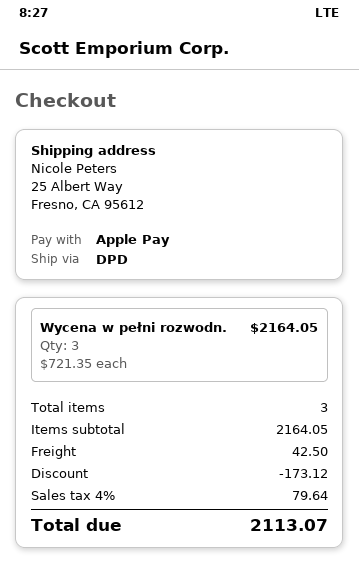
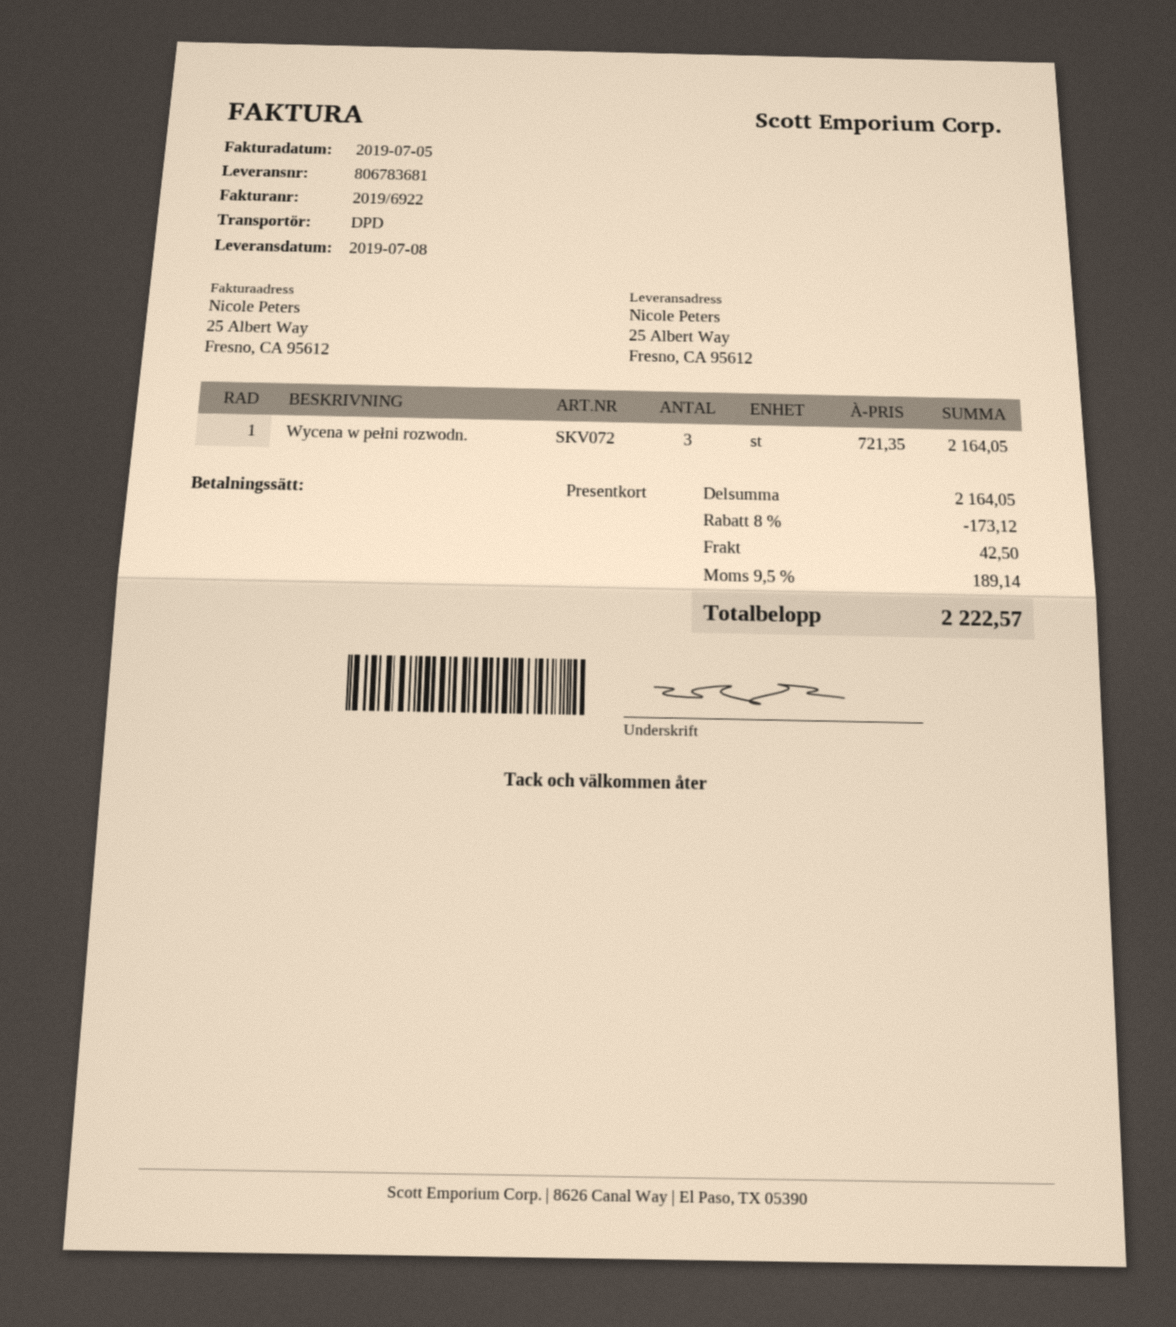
payment method: Apple Pay -> gift card
tax: 4% = 79.64 -> 9.5% = 189.14
total: 2113.07 -> 2222.57

